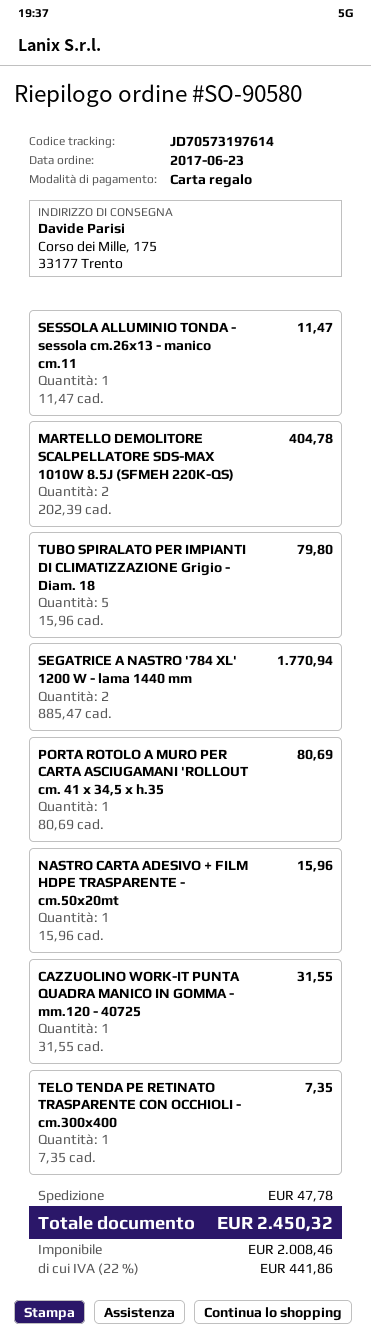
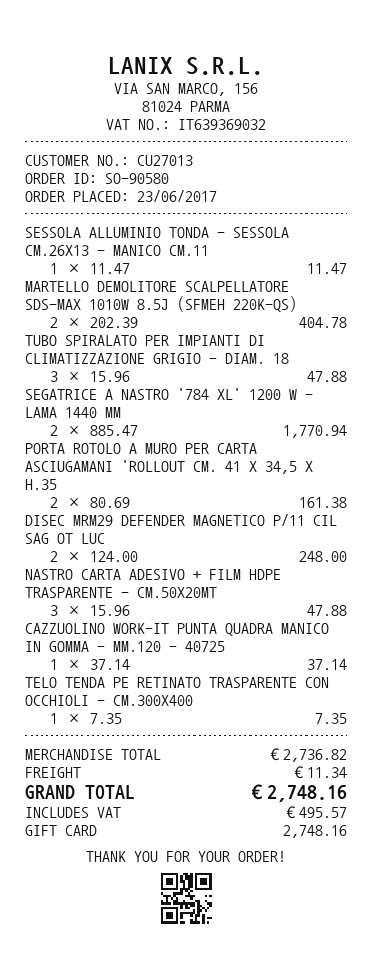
TUBO SPIRALATO PER IMPIANTI DI CLIMATIZZAZIONE Grigio - Diam. 18: 5 x 15.96 = 79.80 -> 3 x 15.96 = 47.88
PORTA ROTOLO A MURO PER CARTA ASCIUGAMANI 'ROLLOUT cm. 41 x 34,5 x h.35: 1 x 80.69 = 80.69 -> 2 x 80.69 = 161.38
NASTRO CARTA ADESIVO + FILM HDPE TRASPARENTE - cm.50x20mt: 1 x 15.96 = 15.96 -> 3 x 15.96 = 47.88
CAZZUOLINO WORK-IT PUNTA QUADRA MANICO IN GOMMA - mm.120 - 40725: 1 x 31.55 = 31.55 -> 1 x 37.14 = 37.14
DISEC MRM29 DEFENDER MAGNETICO P/11 CIL SAG OT LUC: none -> 2 x 124.00 = 248.00
shipping: 47.78 -> 11.34
tax: 441.86 -> 495.57
total: 2450.32 -> 2748.16

